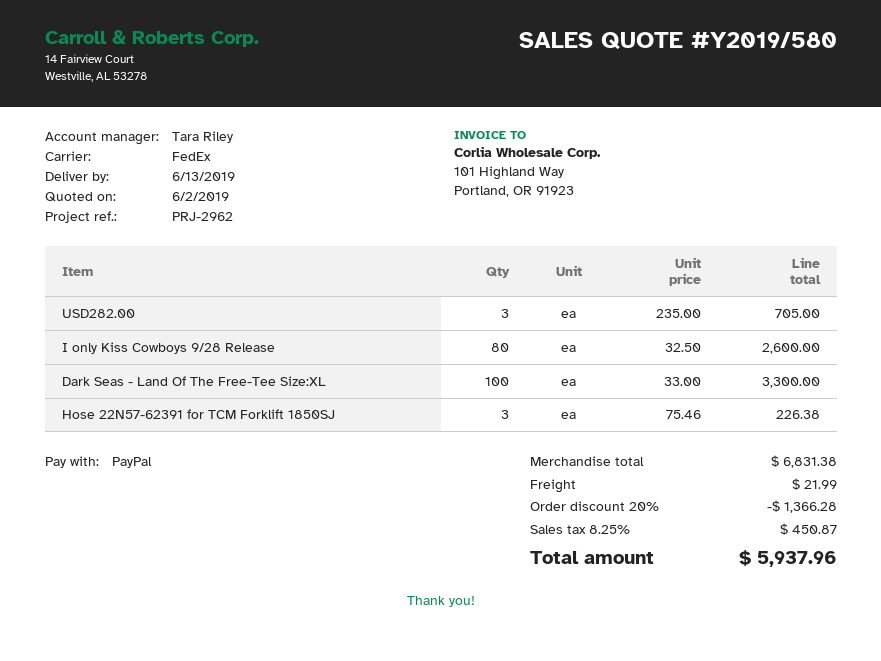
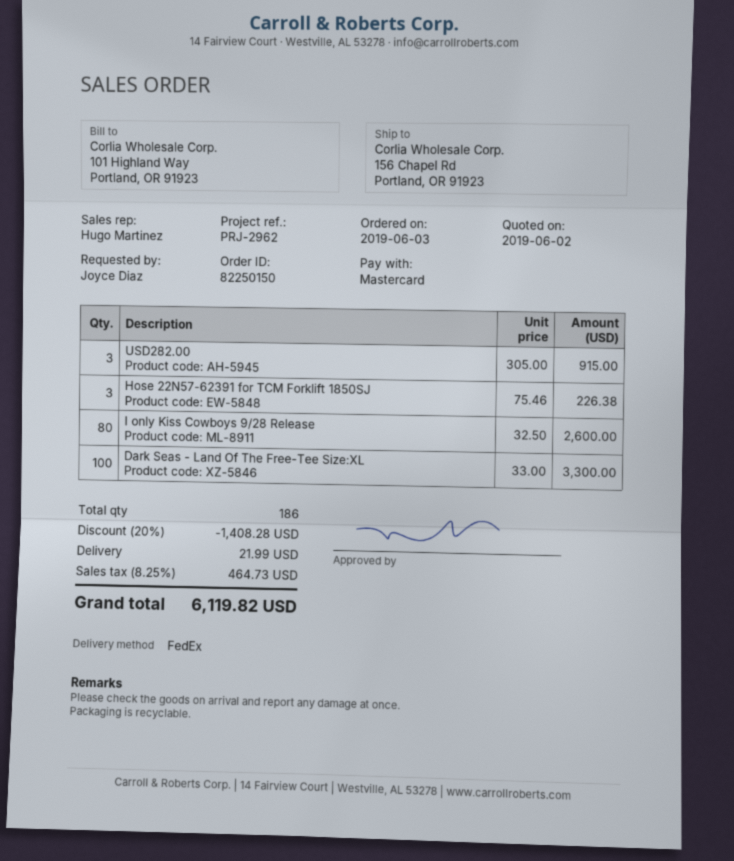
sales rep: Tara Riley -> Hugo Martinez
payment method: PayPal -> Mastercard
USD282.00: 3 x 235.00 = 705.00 -> 3 x 305.00 = 915.00
discount: 20% = 1366.28 -> 20% = 1408.28
tax: 8.25% = 450.87 -> 8.25% = 464.73
total: 5937.96 -> 6119.82

